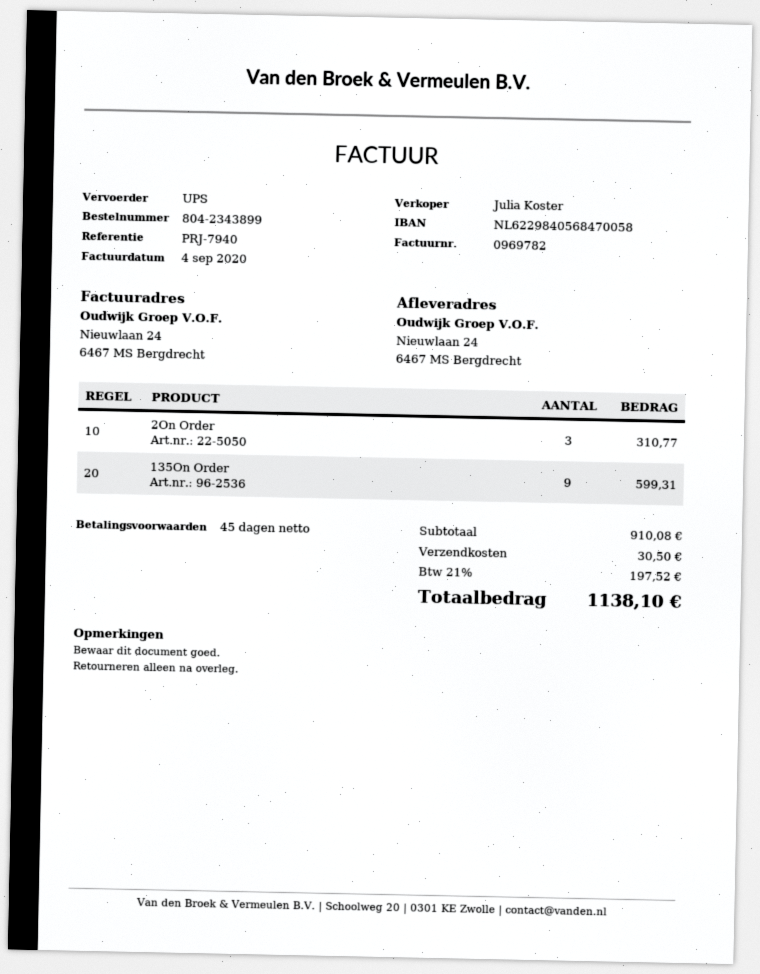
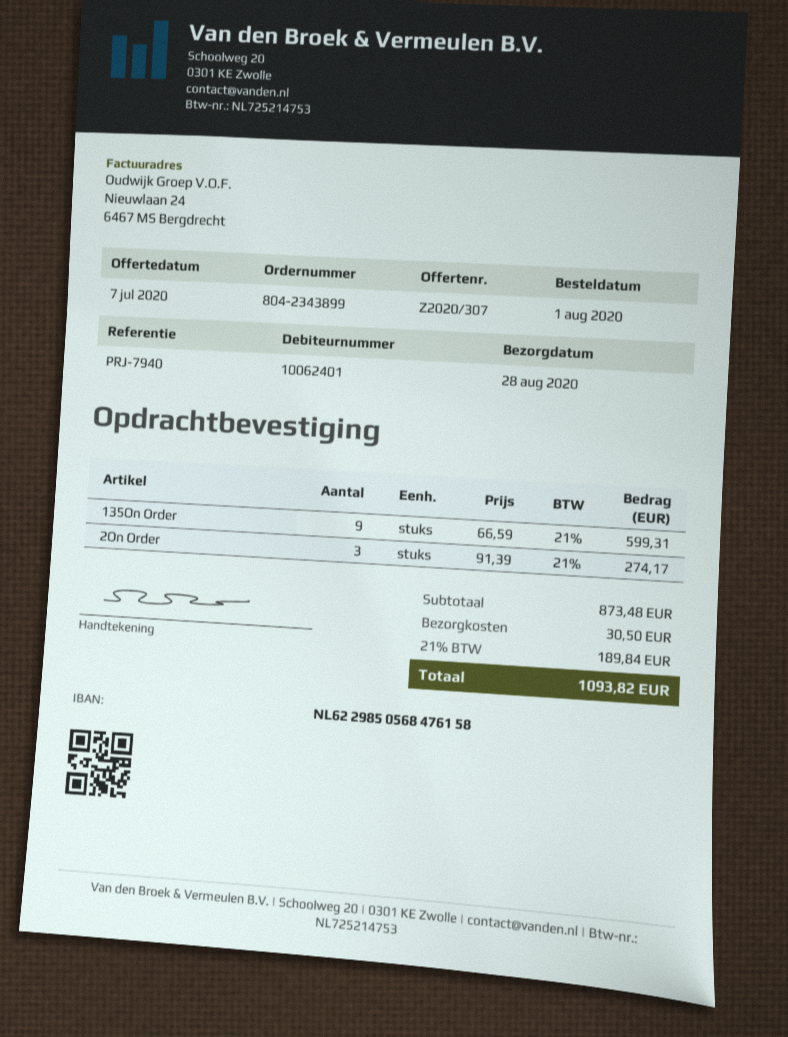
bank account: NL6229840568470058 -> NL6229850568476158
2On Order: 3 for 310.77 -> 3 for 274.17
subtotal: 910.08 -> 873.48
tax: 21% = 197.52 -> 21% = 189.84
total: 1138.10 -> 1093.82

